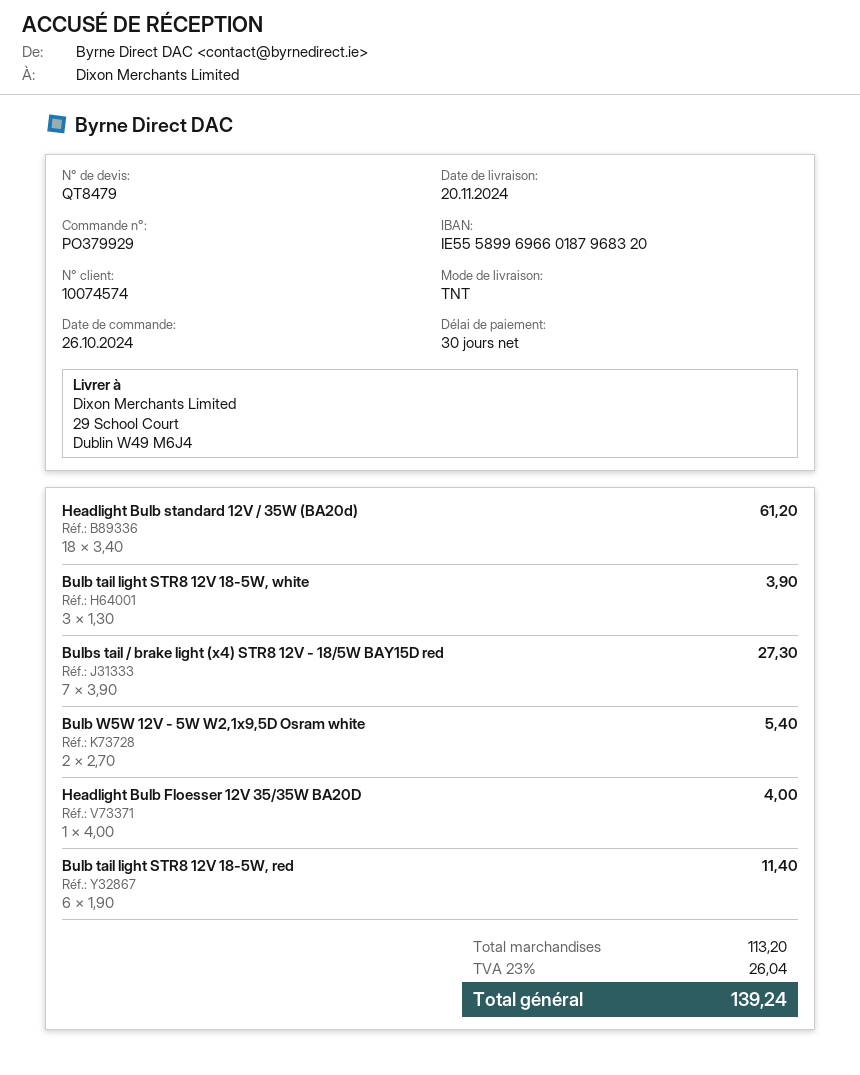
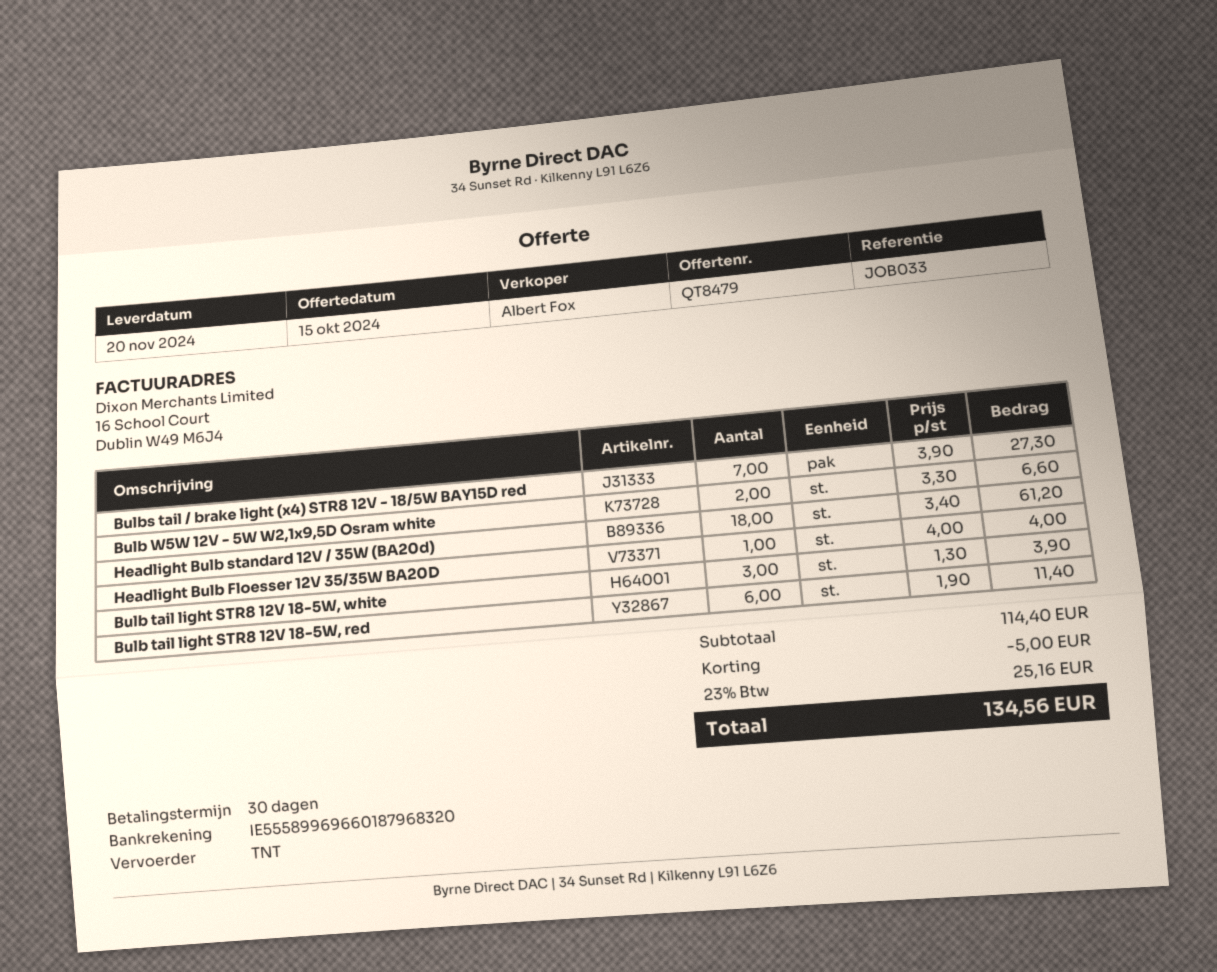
Bulb W5W 12V - 5W W2,1x9,5D Osram white: 2 x 2.70 = 5.40 -> 2 x 3.30 = 6.60
subtotal: 113.20 -> 114.40
discount: none -> 5.00
tax: 23% = 26.04 -> 23% = 25.16
total: 139.24 -> 134.56

